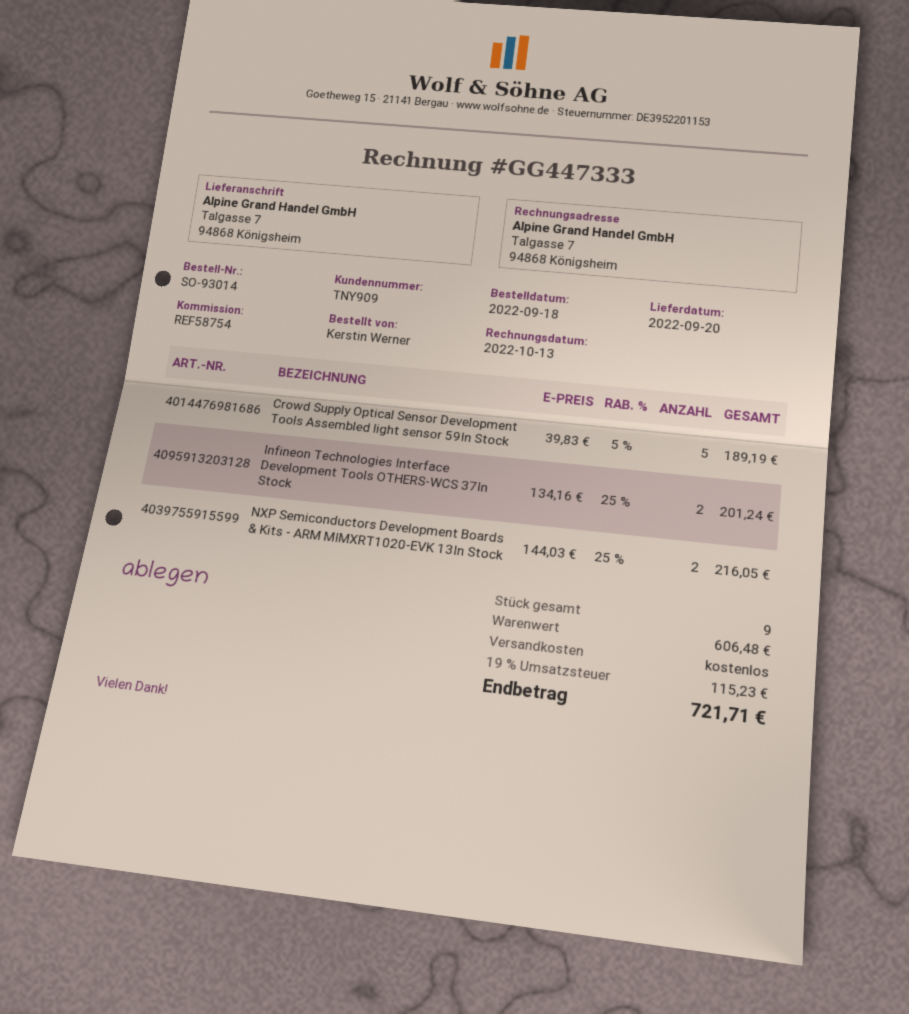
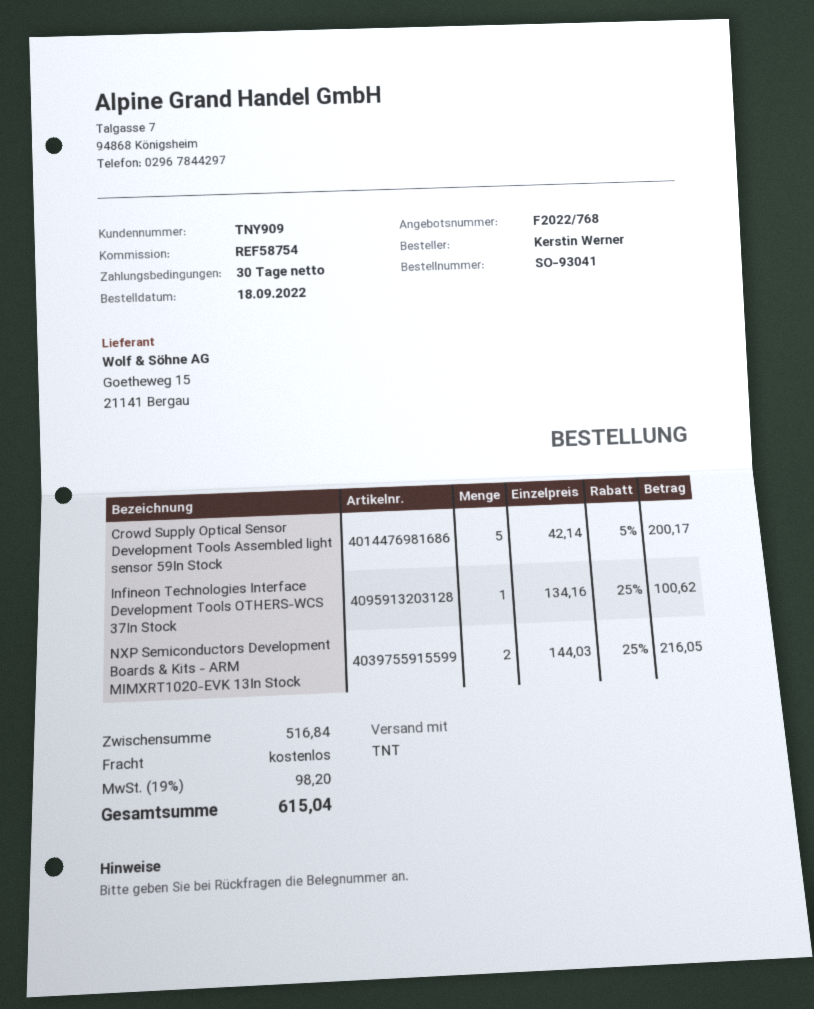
order number: SO-93014 -> SO-93041
Crowd Supply Optical Sensor Development Tools Assembled light sensor 59In Stock: 5 x 39.83 - 5% = 189.19 -> 5 x 42.14 - 5% = 200.17
Infineon Technologies Interface Development Tools OTHERS-WCS 37In Stock: 2 x 134.16 - 25% = 201.24 -> 1 x 134.16 - 25% = 100.62
subtotal: 606.48 -> 516.84
tax: 19% = 115.23 -> 19% = 98.20
total: 721.71 -> 615.04

